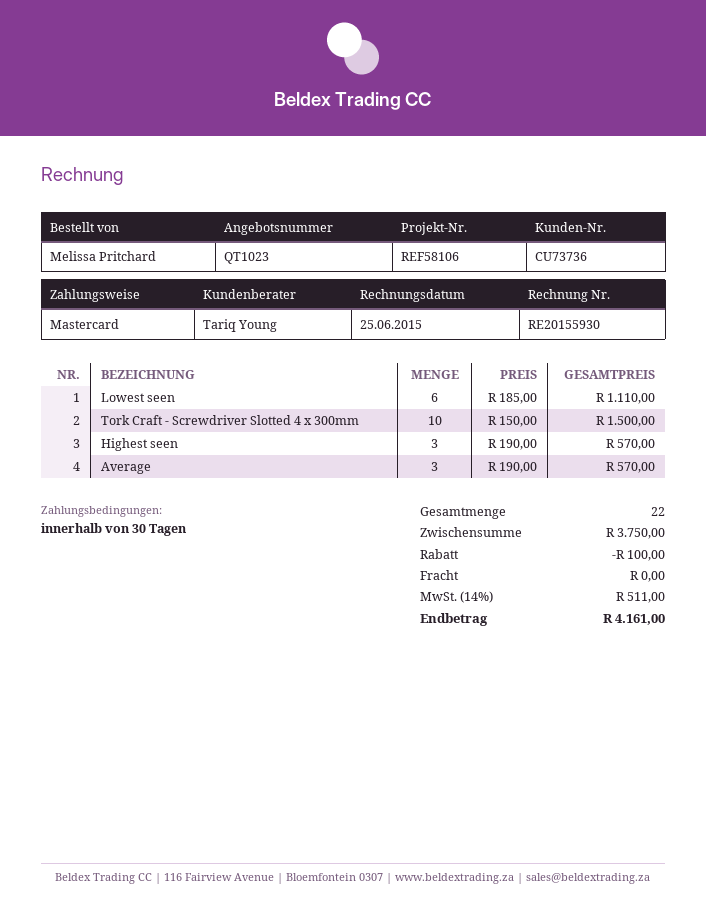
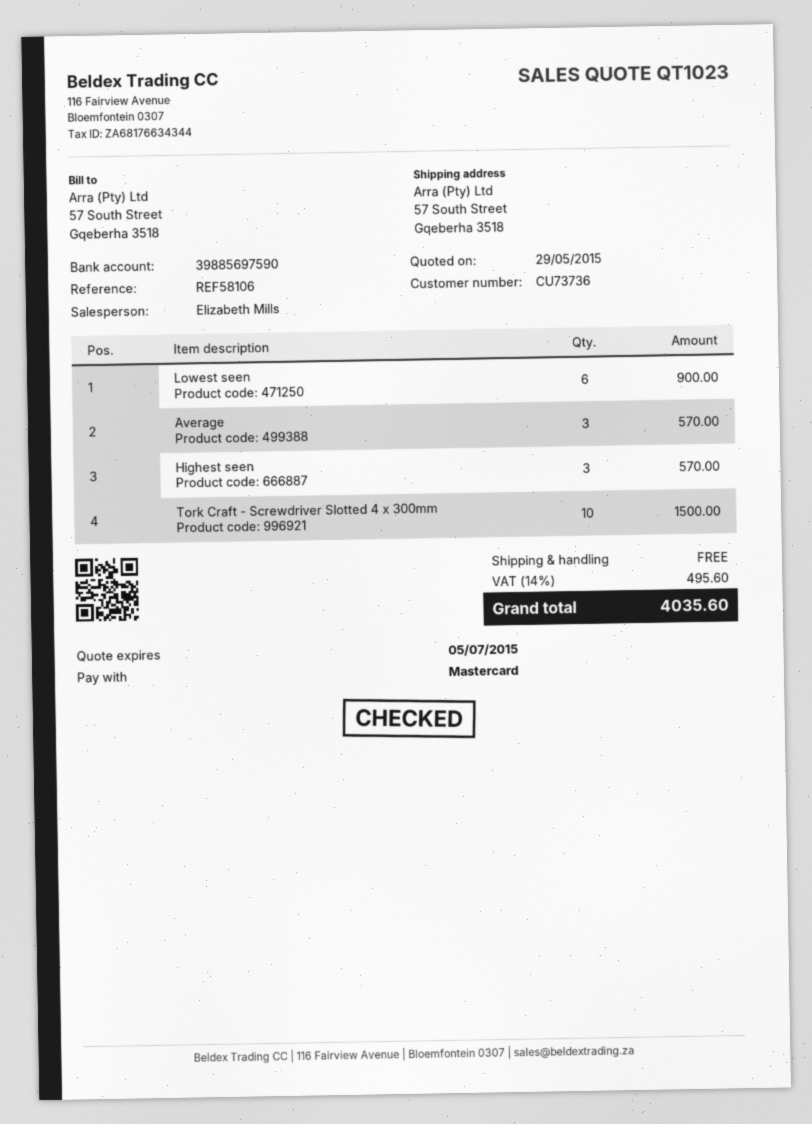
sales rep: Tariq Young -> Elizabeth Mills
Lowest seen: 6 for 1110.00 -> 6 for 900.00
discount: 100.00 -> none
tax: 14% = 511.00 -> 14% = 495.60
total: 4161.00 -> 4035.60

